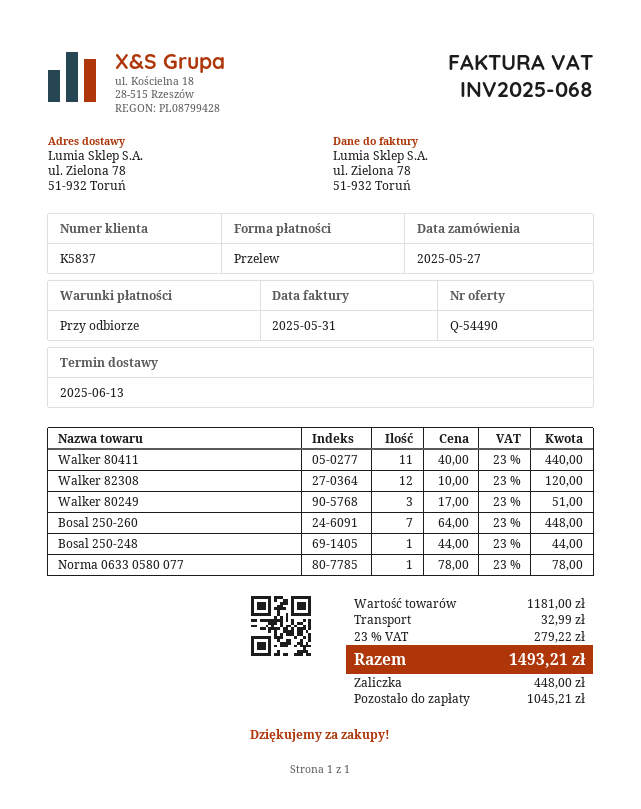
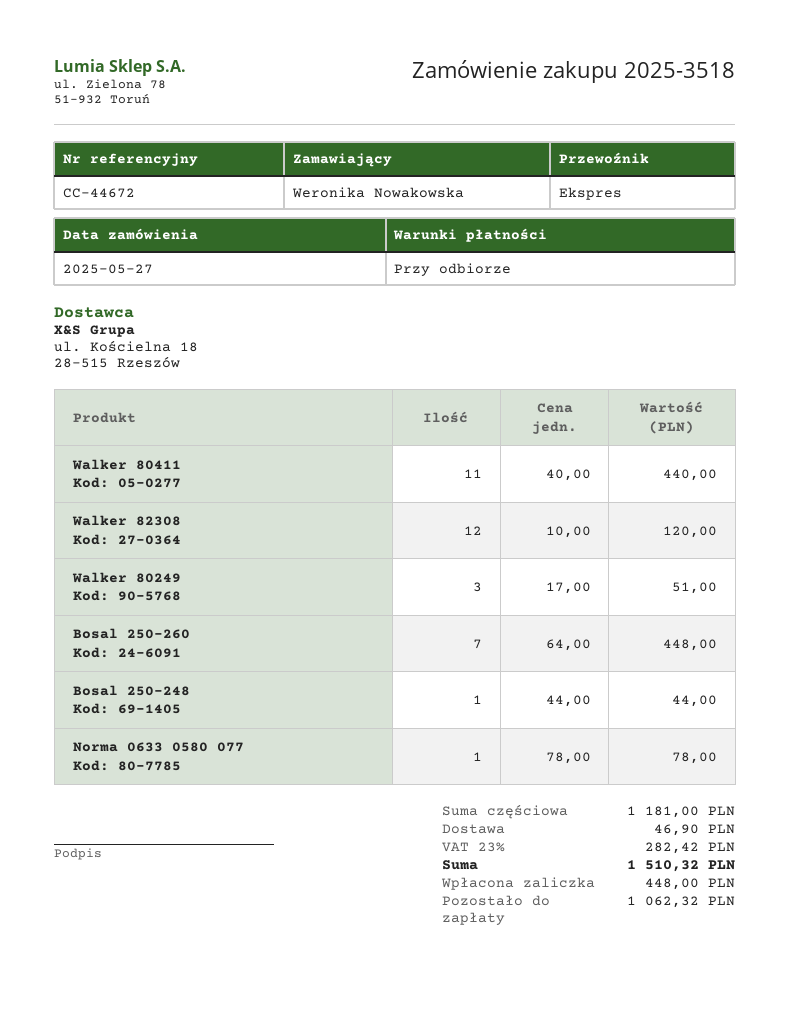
shipping: 32.99 -> 46.90
tax: 23% = 279.22 -> 23% = 282.42
total: 1493.21 -> 1510.32
balance: 1045.21 -> 1062.32

